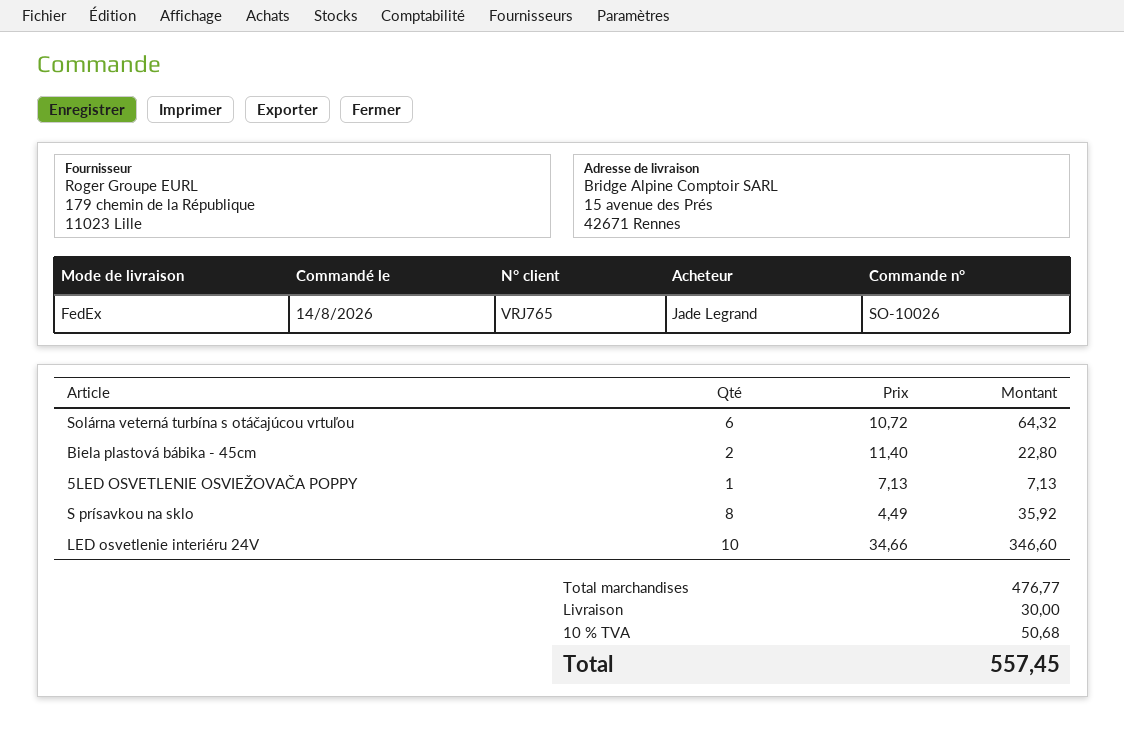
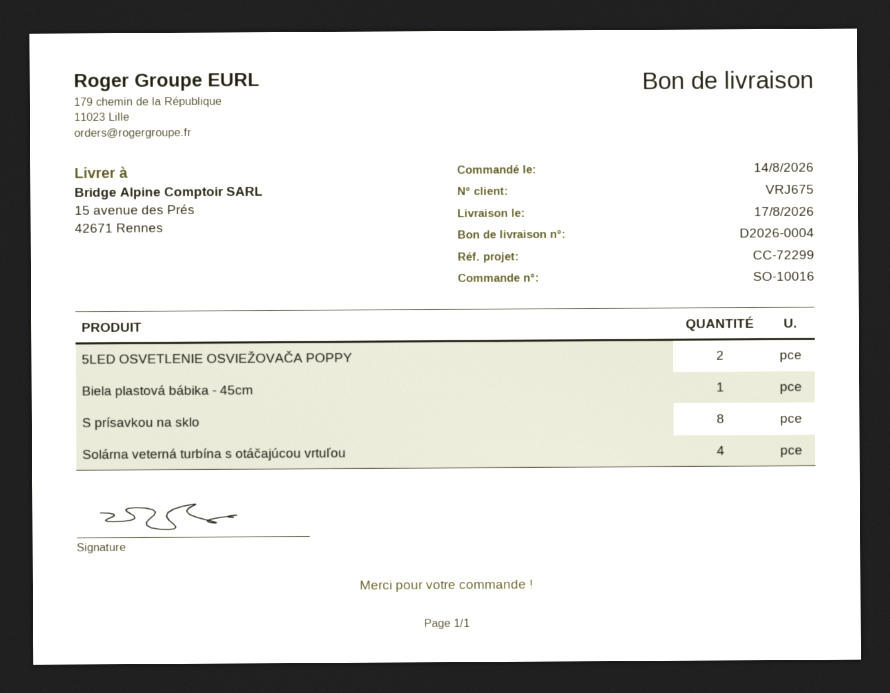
order number: SO-10026 -> SO-10016
customer number: VRJ765 -> VRJ675
Solárna veterná turbína s otáčajúcou vrtuľou: 6 -> 4
Biela plastová bábika - 45cm: 2 -> 1
5LED OSVETLENIE OSVIEŽOVAČA POPPY: 1 -> 2
LED osvetlenie interiéru 24V: 10 -> none

